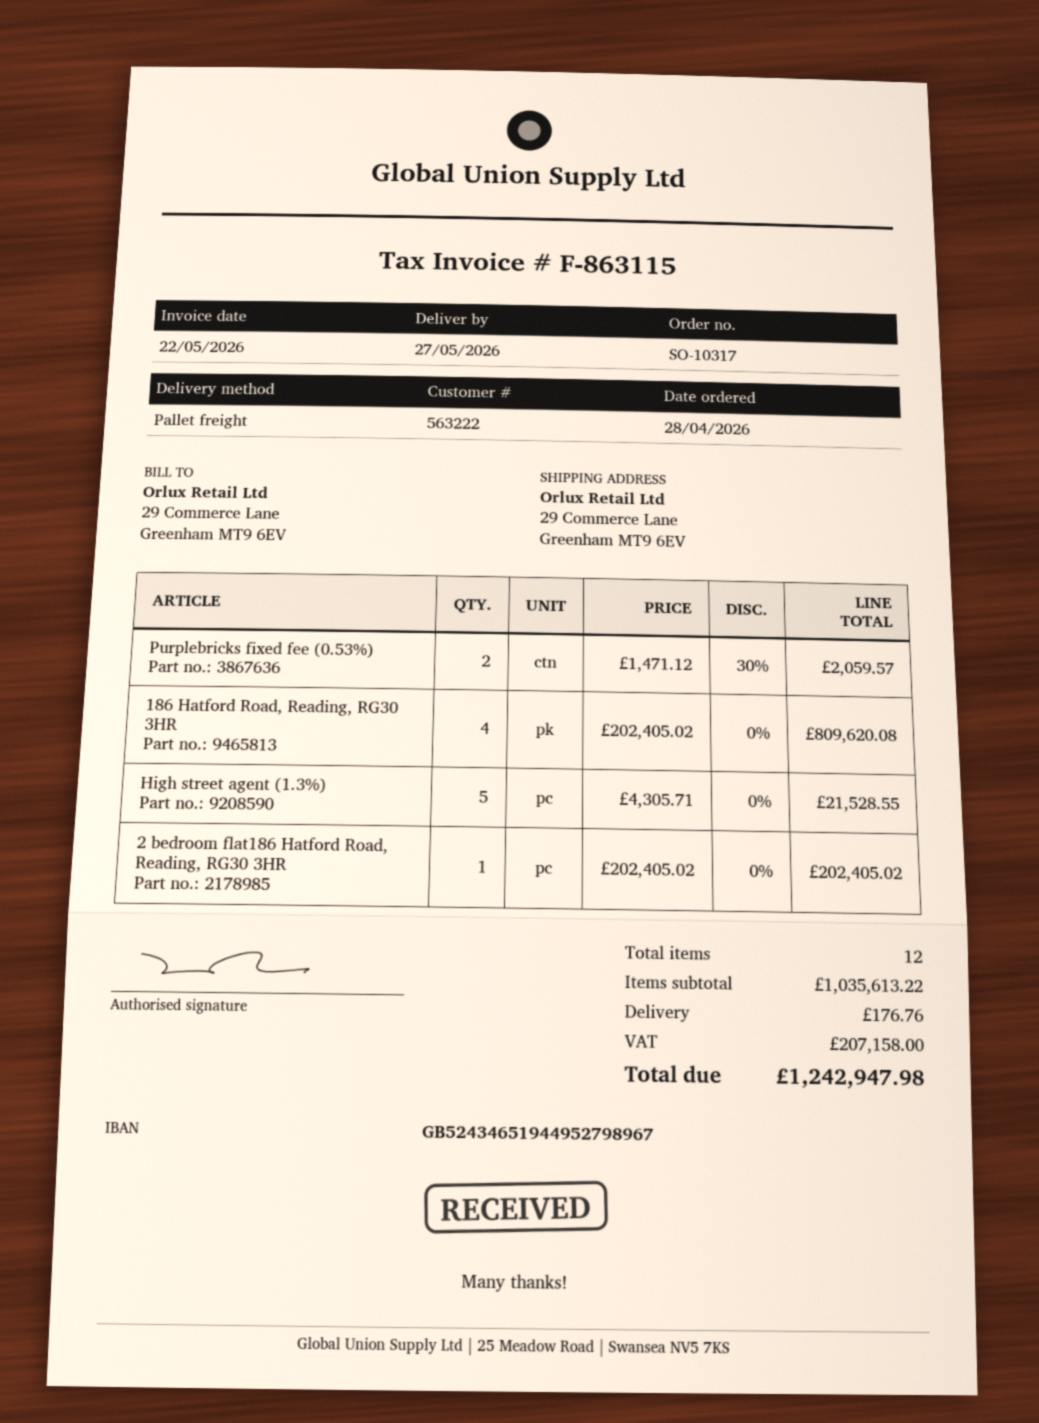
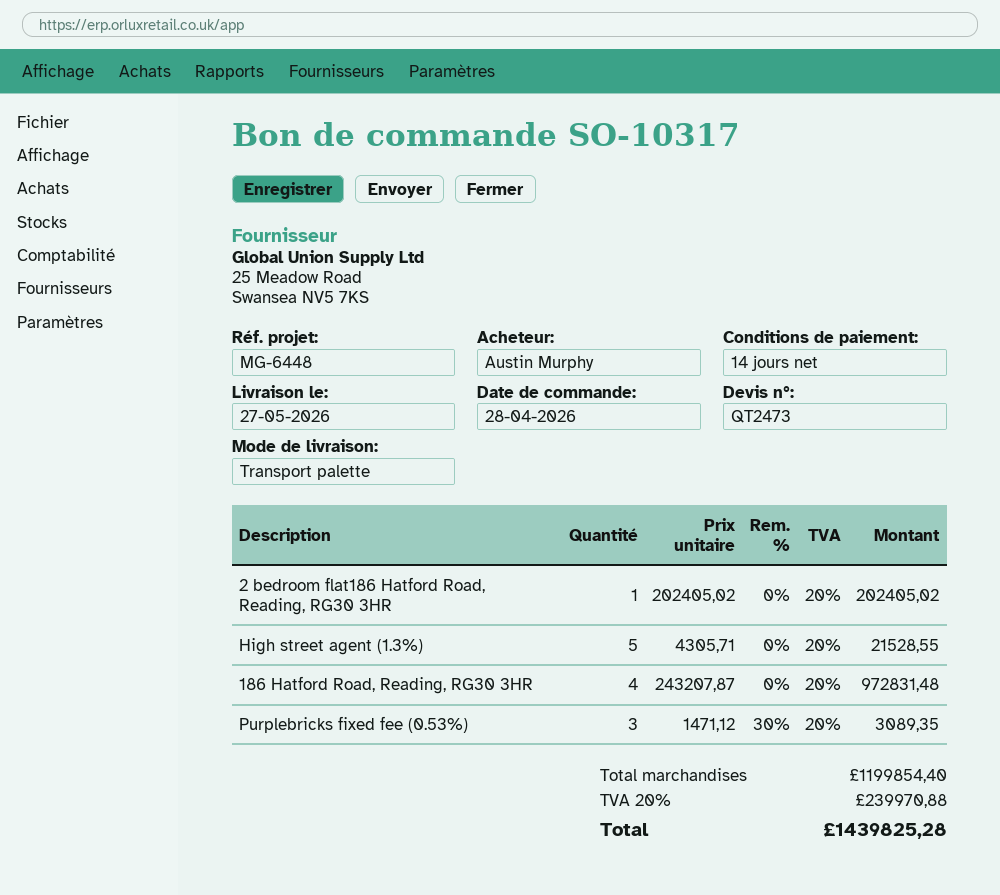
Purplebricks fixed fee (0.53%): 2 x 1471.12 - 30% = 2059.57 -> 3 x 1471.12 - 30% = 3089.35
186 Hatford Road, Reading, RG30 3HR: 4 x 202405.02 = 809620.08 -> 4 x 243207.87 = 972831.48
subtotal: 1035613.22 -> 1199854.40
shipping: 176.76 -> none
tax: 207158.00 -> 239970.88
total: 1242947.98 -> 1439825.28

